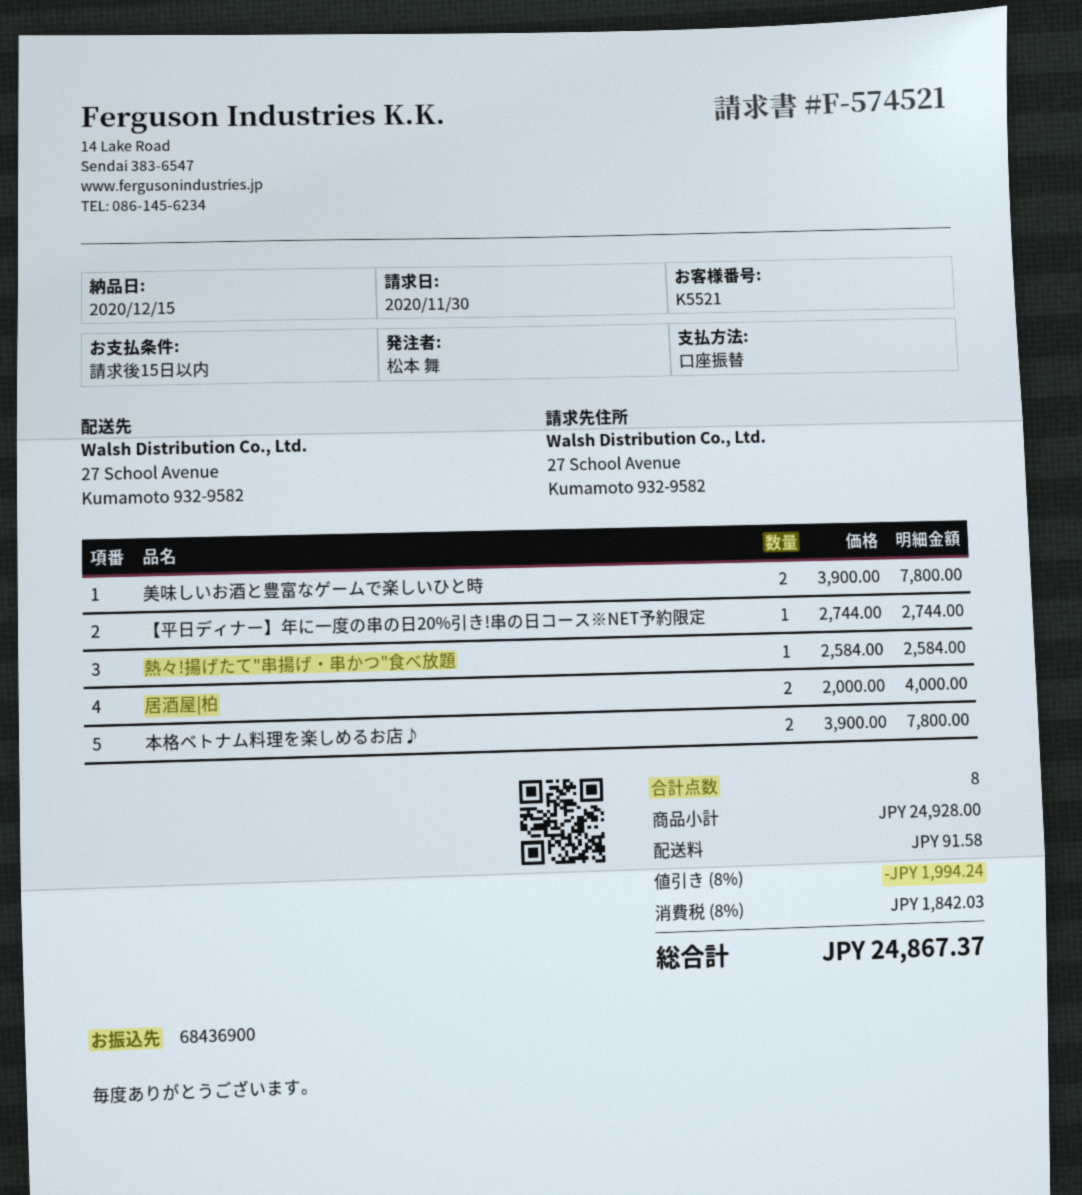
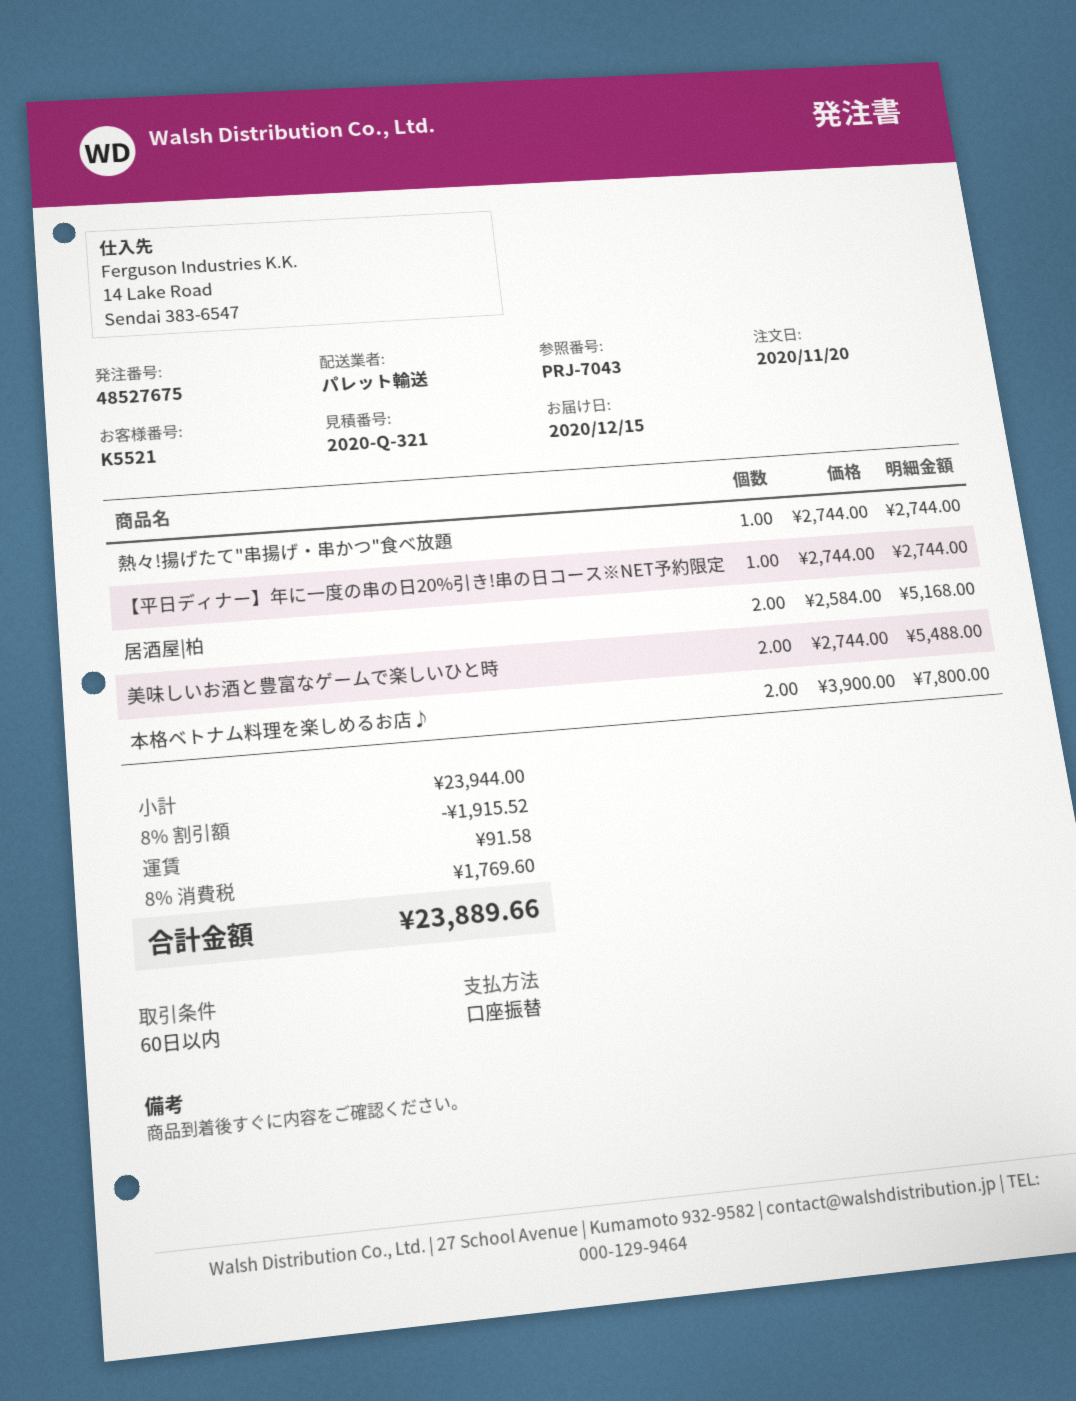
payment terms: 15 days -> 60 days
美味しいお酒と豊富なゲームで楽しいひと時: 2 x 3900.00 = 7800.00 -> 2 x 2744.00 = 5488.00
熱々!揚げたて"串揚げ・串かつ"食べ放題: 1 x 2584.00 = 2584.00 -> 1 x 2744.00 = 2744.00
居酒屋|柏: 2 x 2000.00 = 4000.00 -> 2 x 2584.00 = 5168.00
subtotal: 24928.00 -> 23944.00
discount: 8% = 1994.24 -> 8% = 1915.52
tax: 8% = 1842.03 -> 8% = 1769.60
total: 24867.37 -> 23889.66

